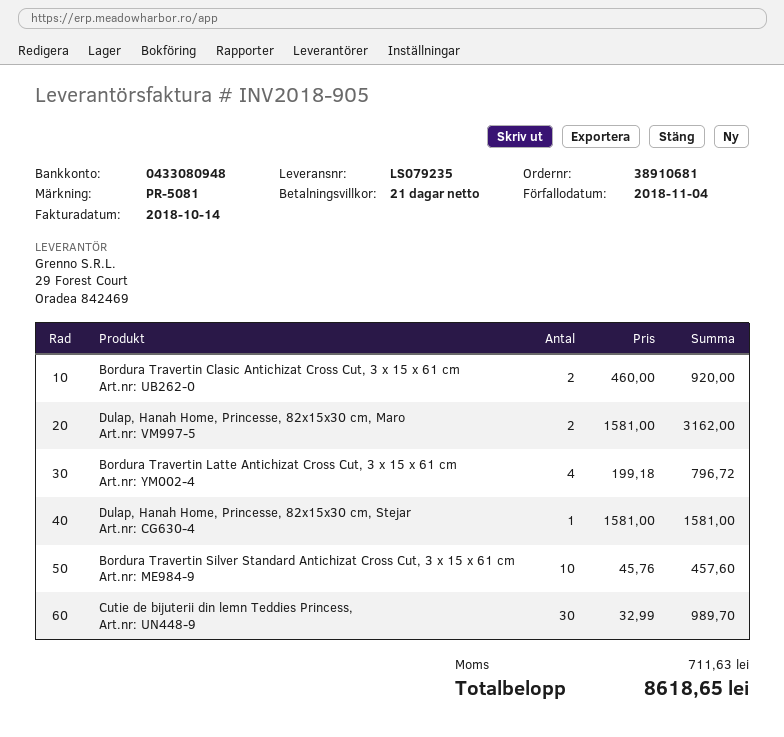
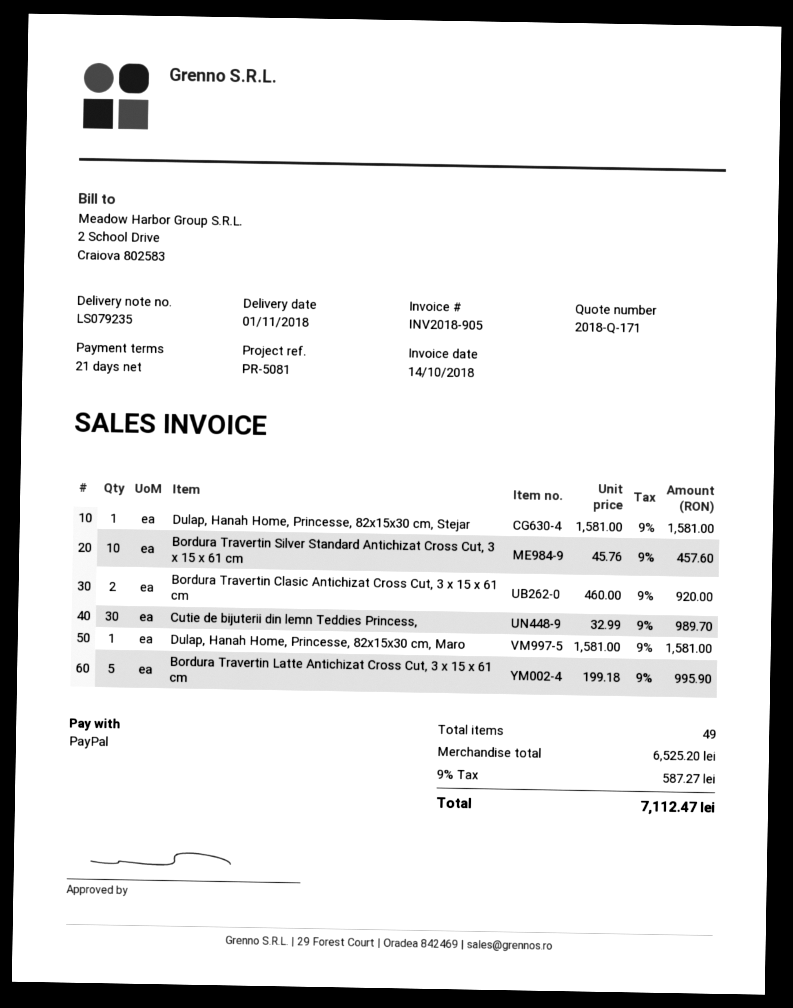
Dulap, Hanah Home, Princesse, 82x15x30 cm, Maro: 2 x 1581.00 = 3162.00 -> 1 x 1581.00 = 1581.00
Bordura Travertin Latte Antichizat Cross Cut, 3 x 15 x 61 cm: 4 x 199.18 = 796.72 -> 5 x 199.18 = 995.90
tax: 711.63 -> 587.27
total: 8618.65 -> 7112.47

